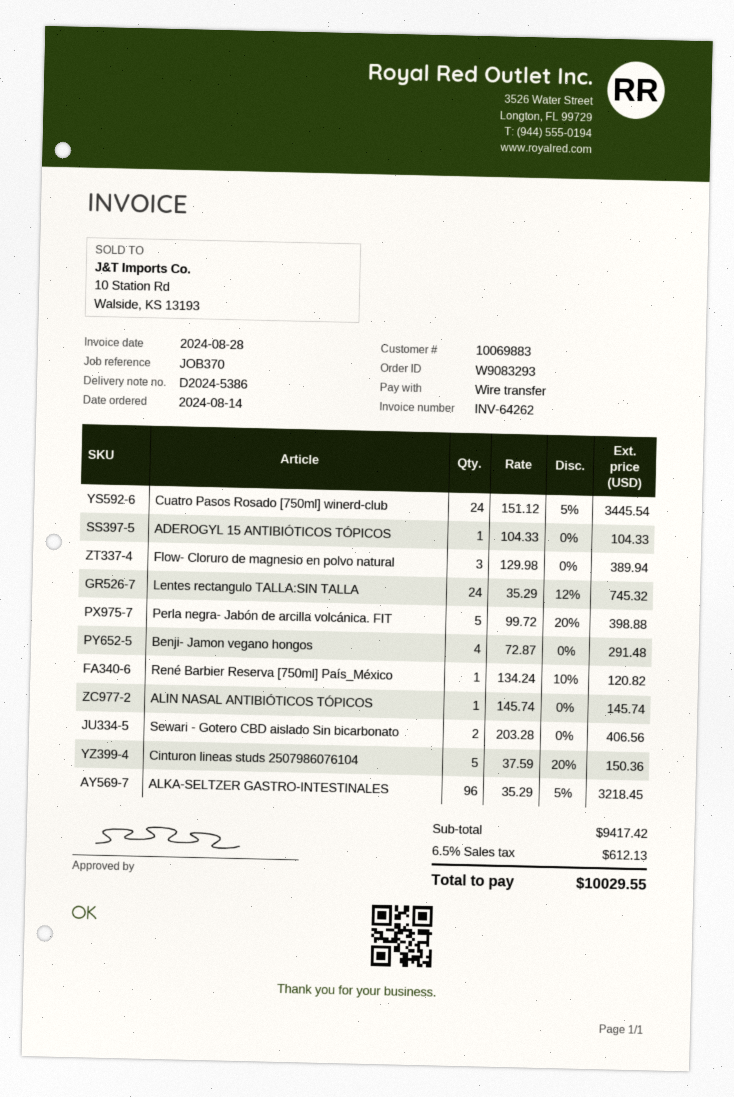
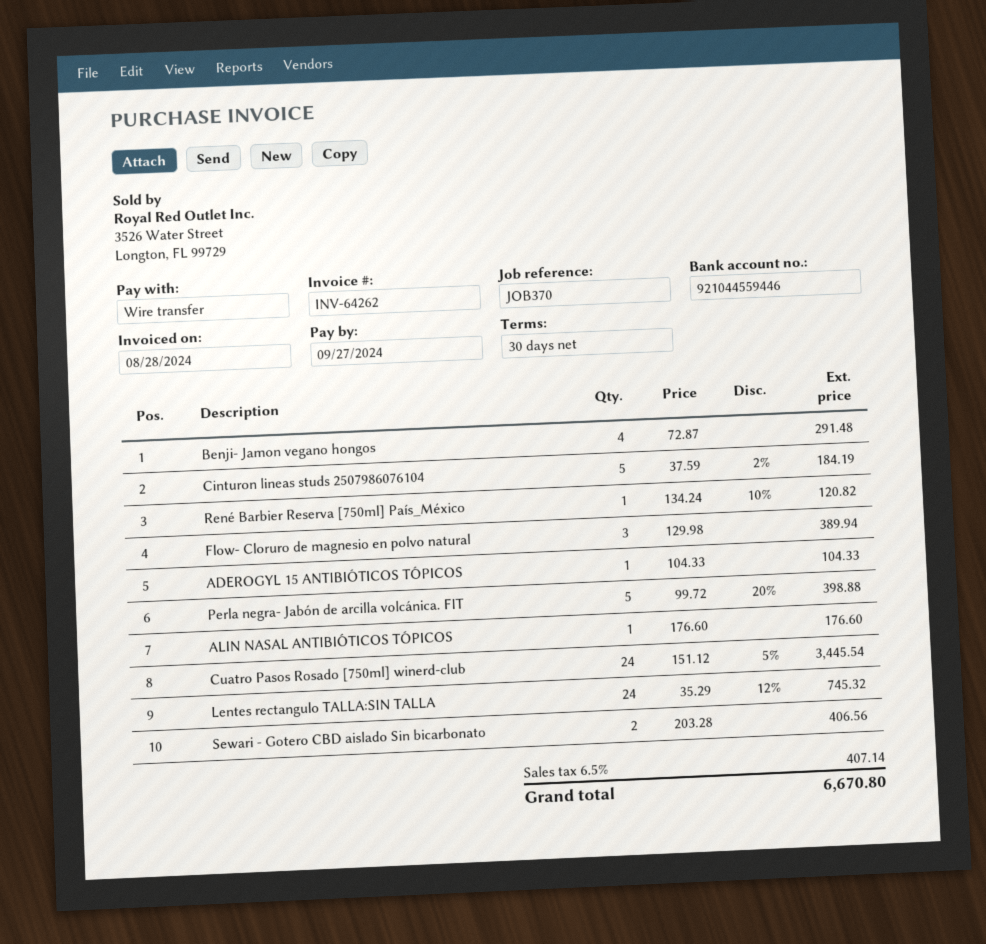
ALIN NASAL ANTIBIÓTICOS TÓPICOS: 1 x 145.74 = 145.74 -> 1 x 176.60 = 176.60
Cinturon lineas studs 2507986076104: 5 x 37.59 - 20% = 150.36 -> 5 x 37.59 - 2% = 184.19
ALKA-SELTZER GASTRO-INTESTINALES: 96 x 35.29 - 5% = 3218.45 -> none
tax: 6.5% = 612.13 -> 6.5% = 407.14
total: 10029.55 -> 6670.80

